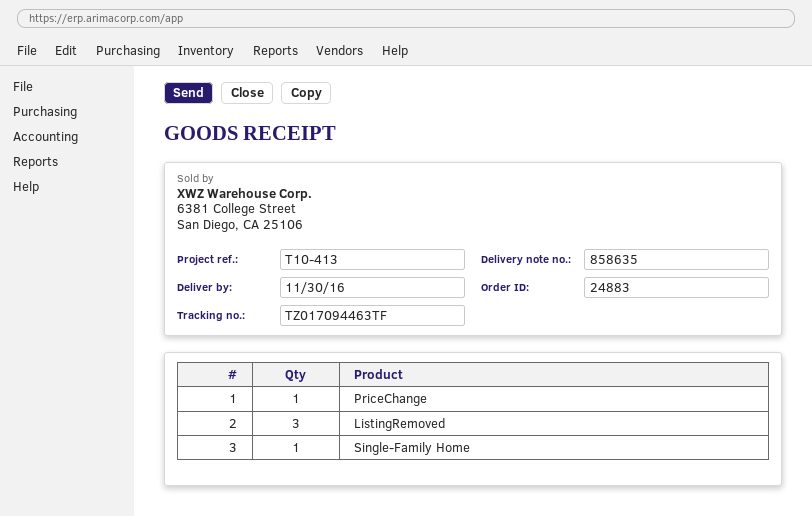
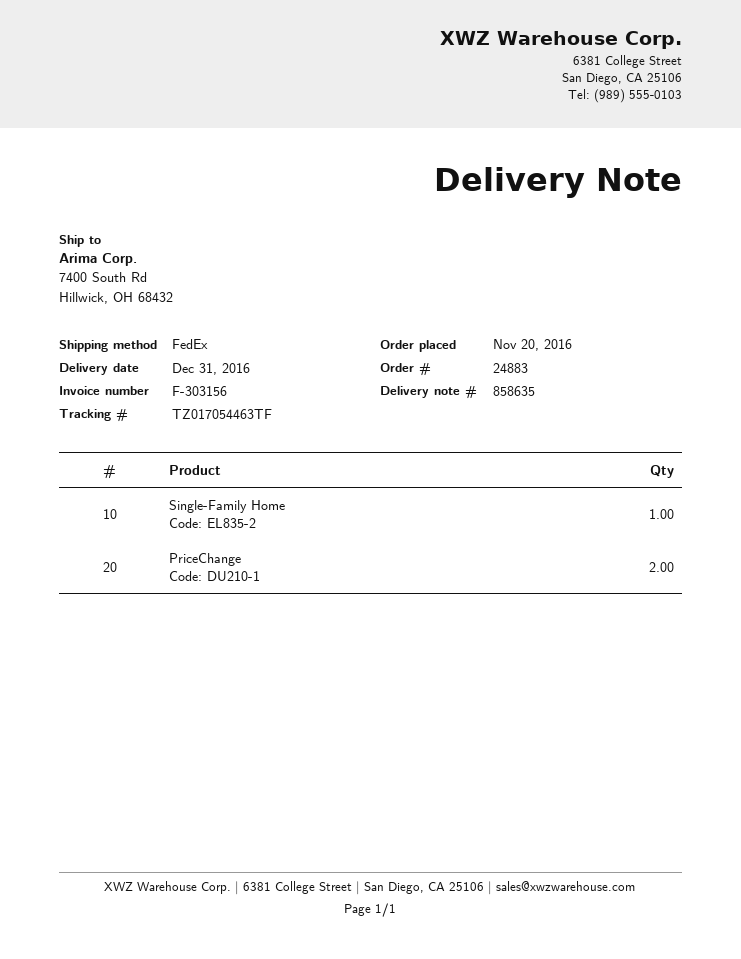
delivery date: 2016-11-30 -> 2016-12-31
tracking number: TZ017094463TF -> TZ017054463TF
PriceChange: 1 -> 2
ListingRemoved: 3 -> none

